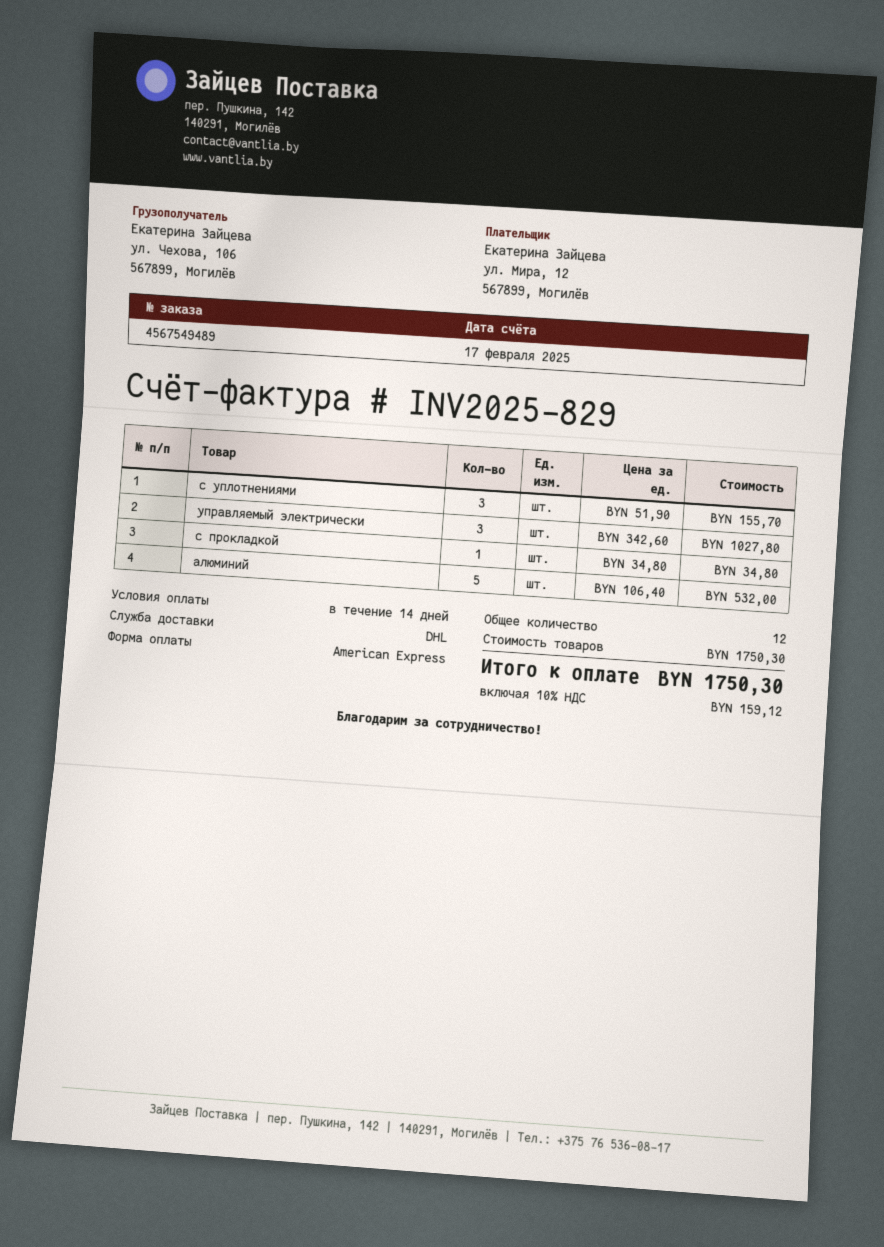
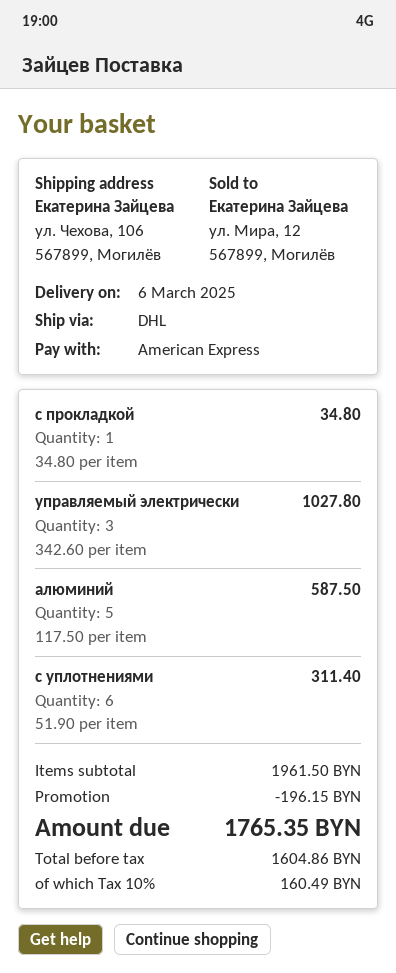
с уплотнениями: 3 x 51.90 = 155.70 -> 6 x 51.90 = 311.40
алюминий: 5 x 106.40 = 532.00 -> 5 x 117.50 = 587.50
subtotal: 1750.30 -> 1961.50
discount: none -> 196.15
tax: 10% = 159.12 -> 10% = 160.49
total: 1750.30 -> 1765.35

